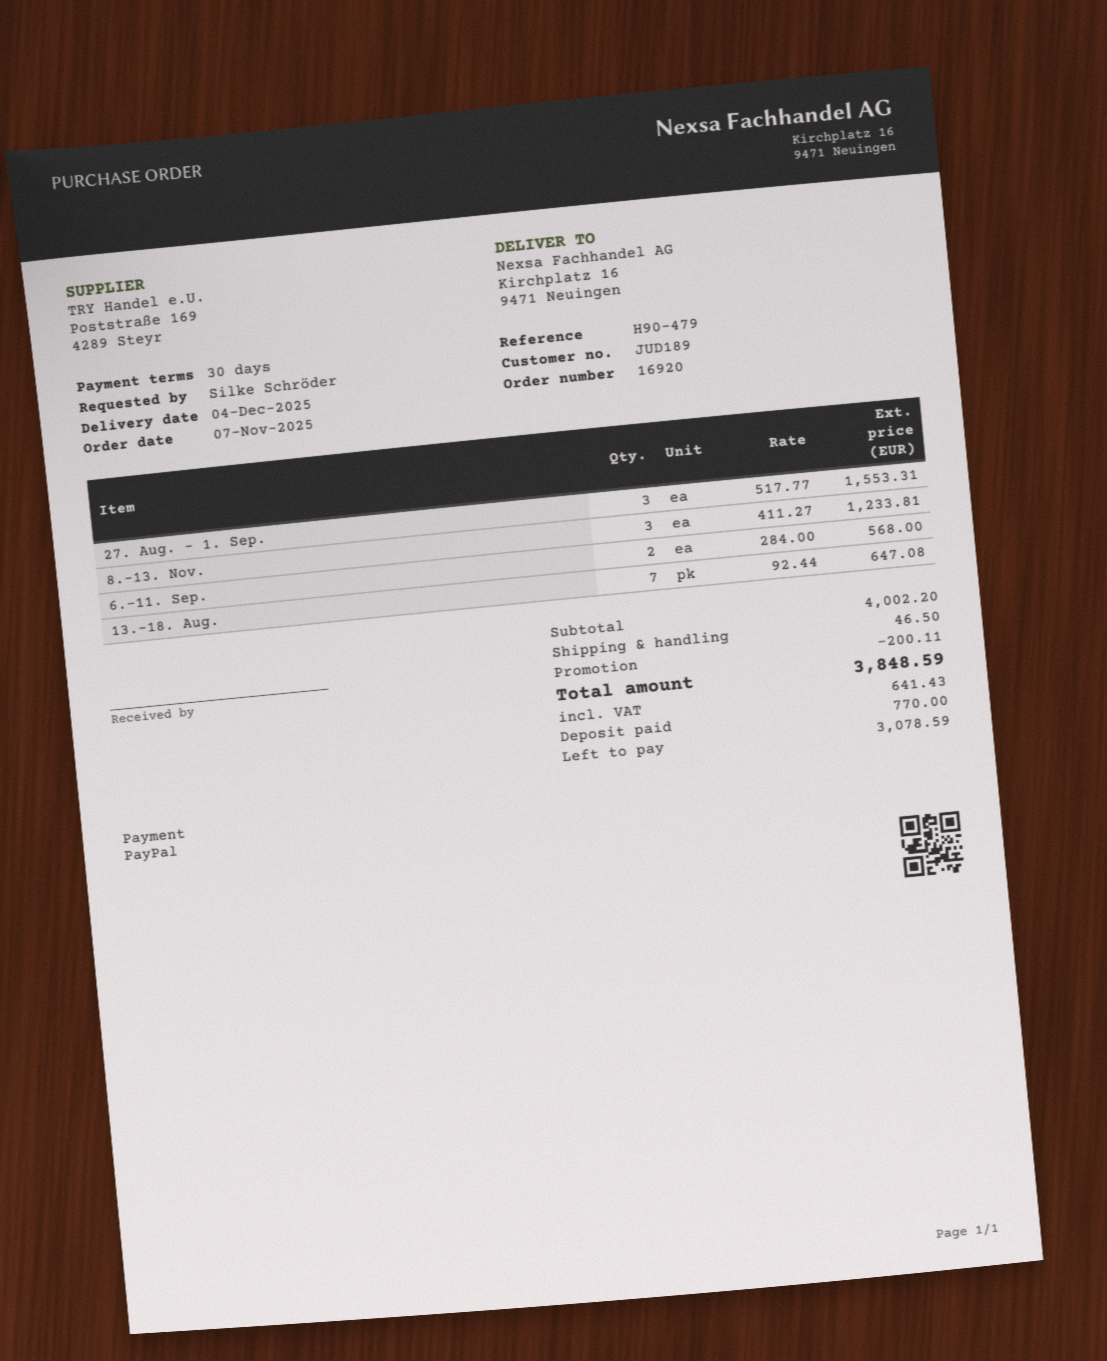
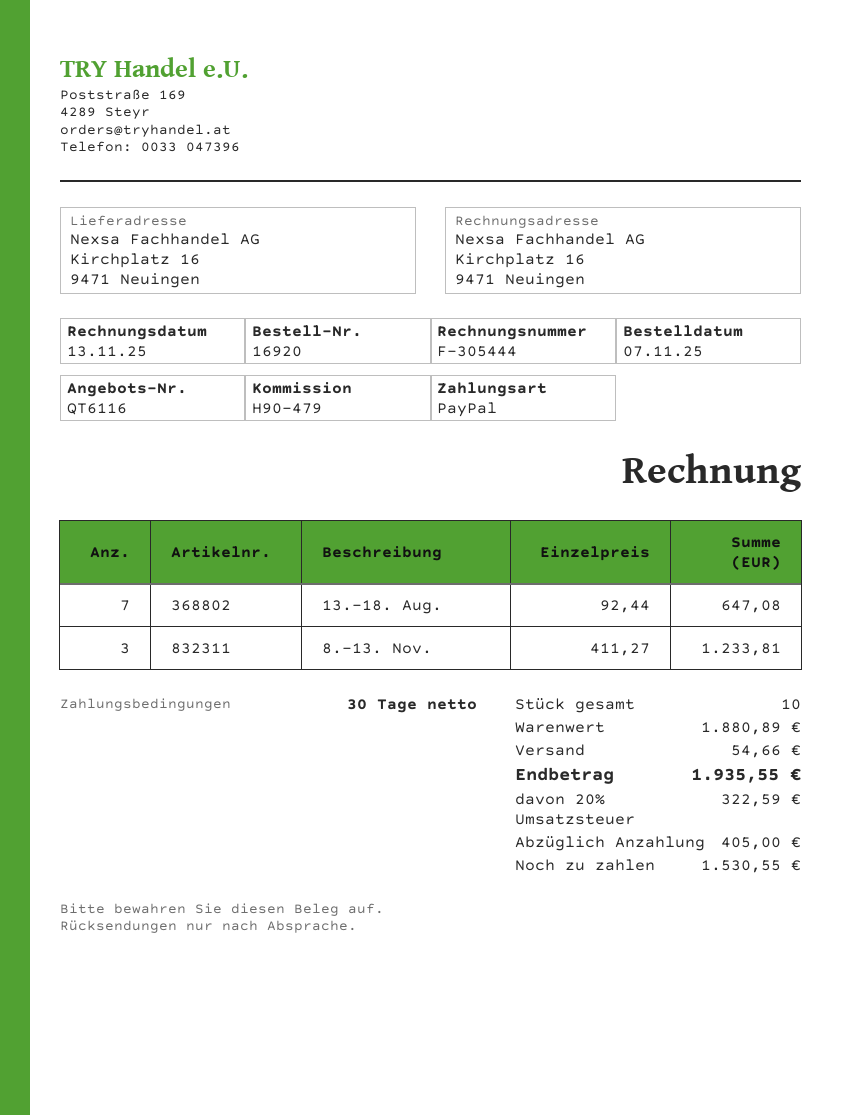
27. Aug. – 1. Sep.: 3 x 517.77 = 1553.31 -> none
6.–11. Sep.: 2 x 284.00 = 568.00 -> none
subtotal: 4002.20 -> 1880.89
discount: 200.11 -> none
shipping: 46.50 -> 54.66
tax: 641.43 -> 322.59
total: 3848.59 -> 1935.55
deposit: 770.00 -> 405.00
balance: 3078.59 -> 1530.55

